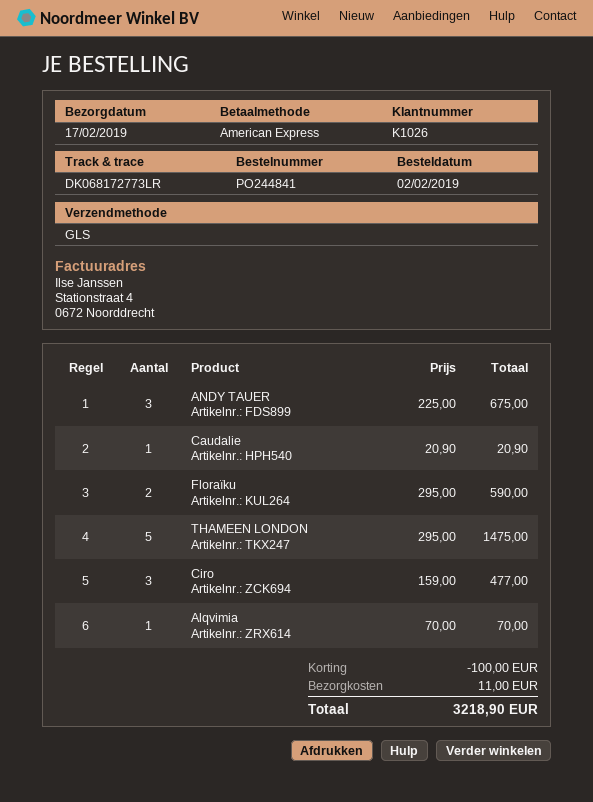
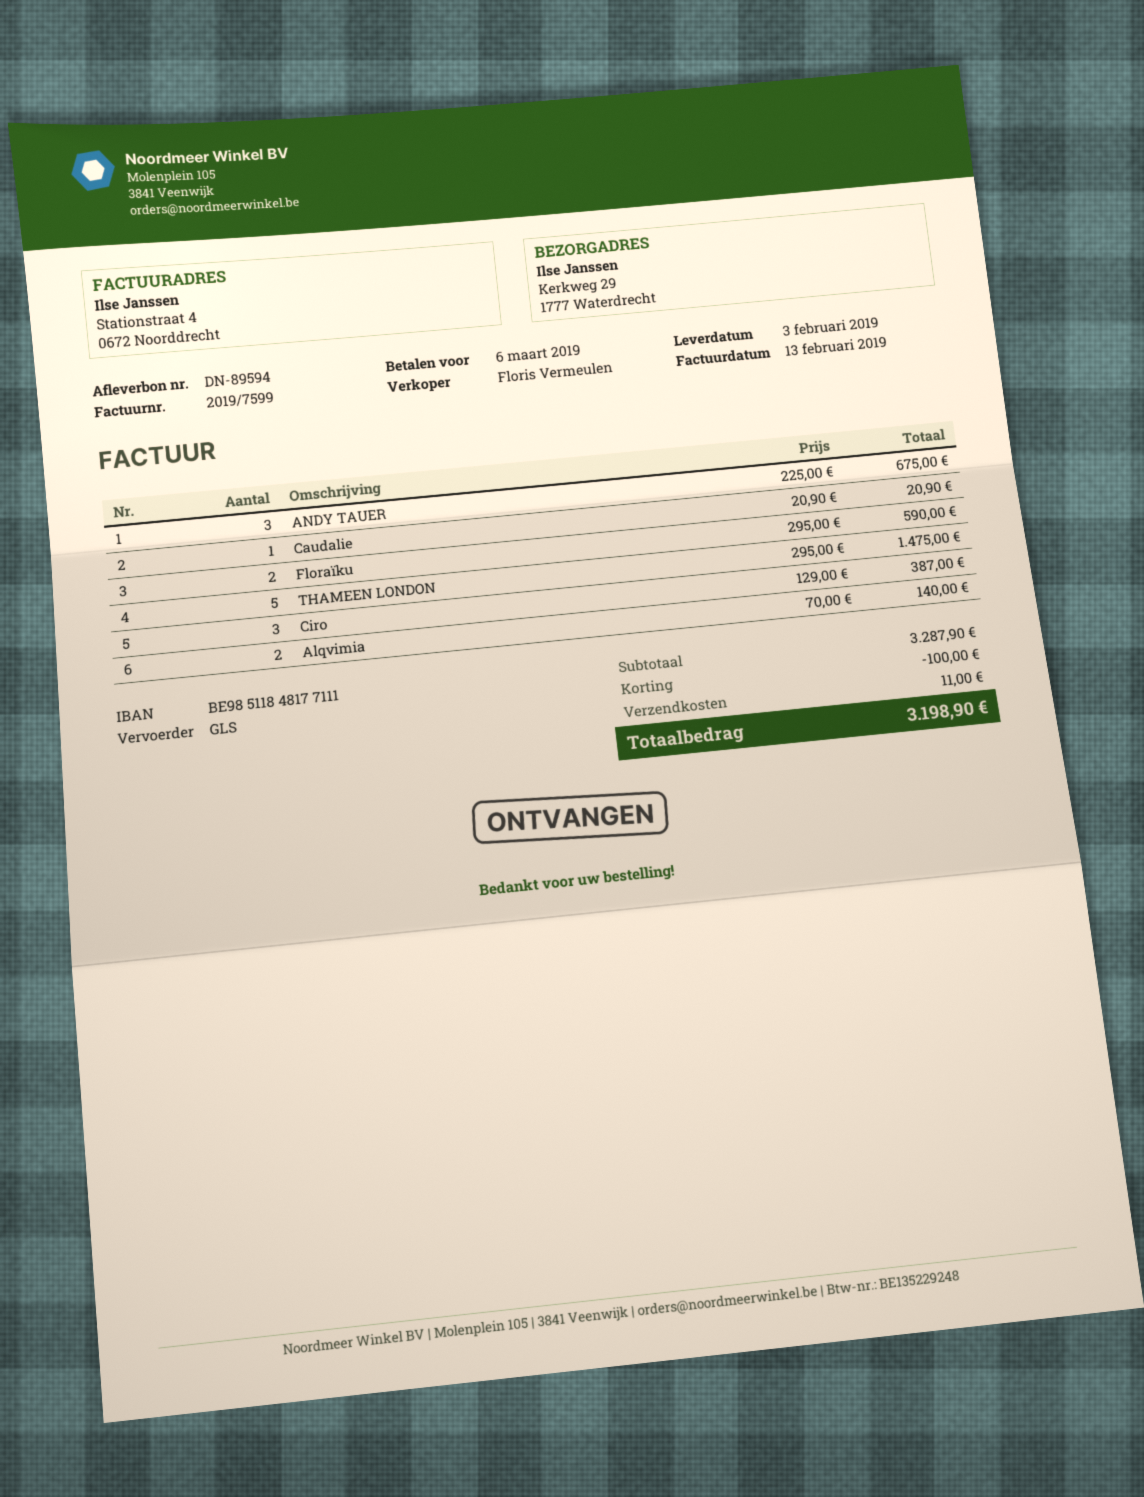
delivery date: 2019-02-17 -> 2019-02-03
Ciro: 3 x 159.00 = 477.00 -> 3 x 129.00 = 387.00
Alqvimia: 1 x 70.00 = 70.00 -> 2 x 70.00 = 140.00
total: 3218.90 -> 3198.90

